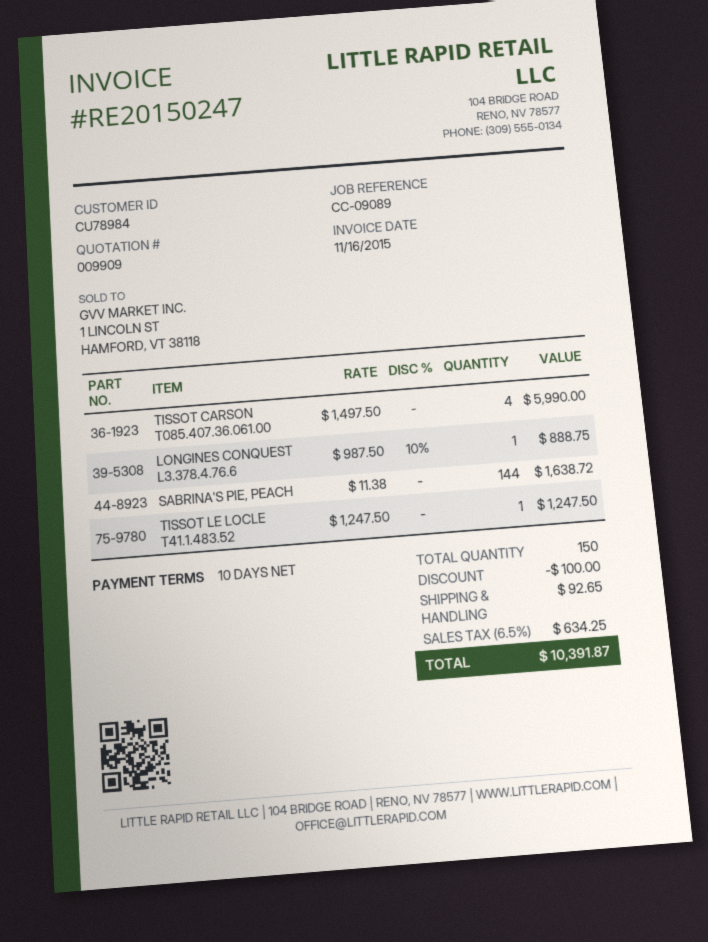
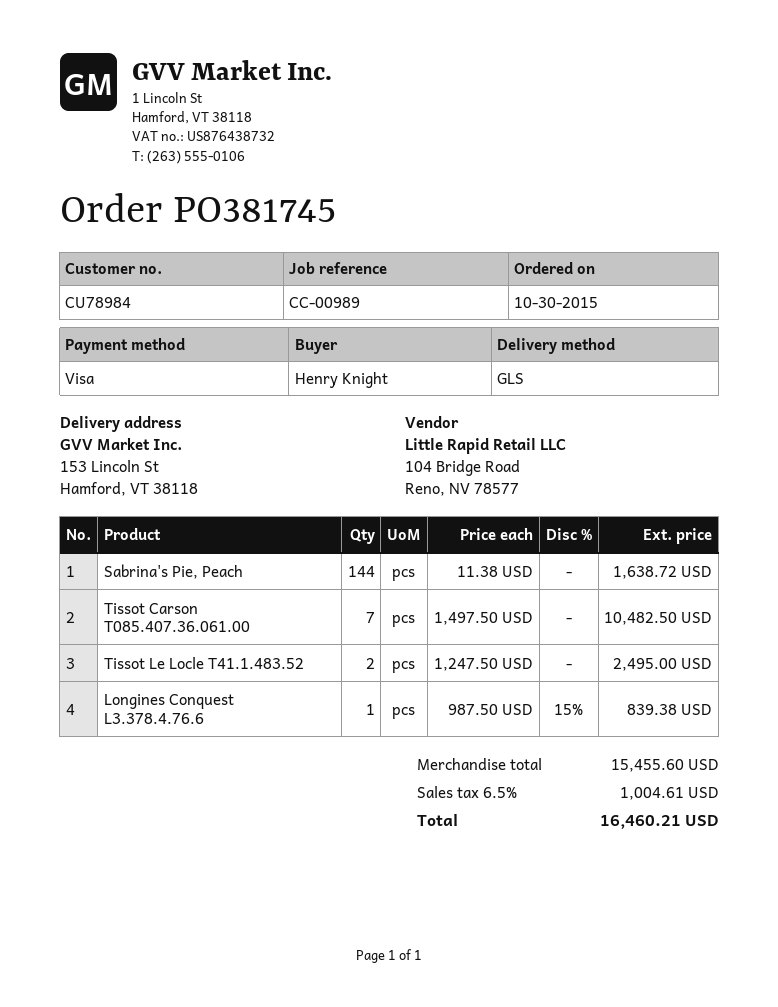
reference: CC-09089 -> CC-00989
TISSOT CARSON T085.407.36.061.00: 4 x 1497.50 = 5990.00 -> 7 x 1497.50 = 10482.50
LONGINES CONQUEST L3.378.4.76.6: 1 x 987.50 - 10% = 888.75 -> 1 x 987.50 - 15% = 839.38
TISSOT LE LOCLE T41.1.483.52: 1 x 1247.50 = 1247.50 -> 2 x 1247.50 = 2495.00
discount: 100.00 -> none
shipping: 92.65 -> none
tax: 6.5% = 634.25 -> 6.5% = 1004.61
total: 10391.87 -> 16460.21

